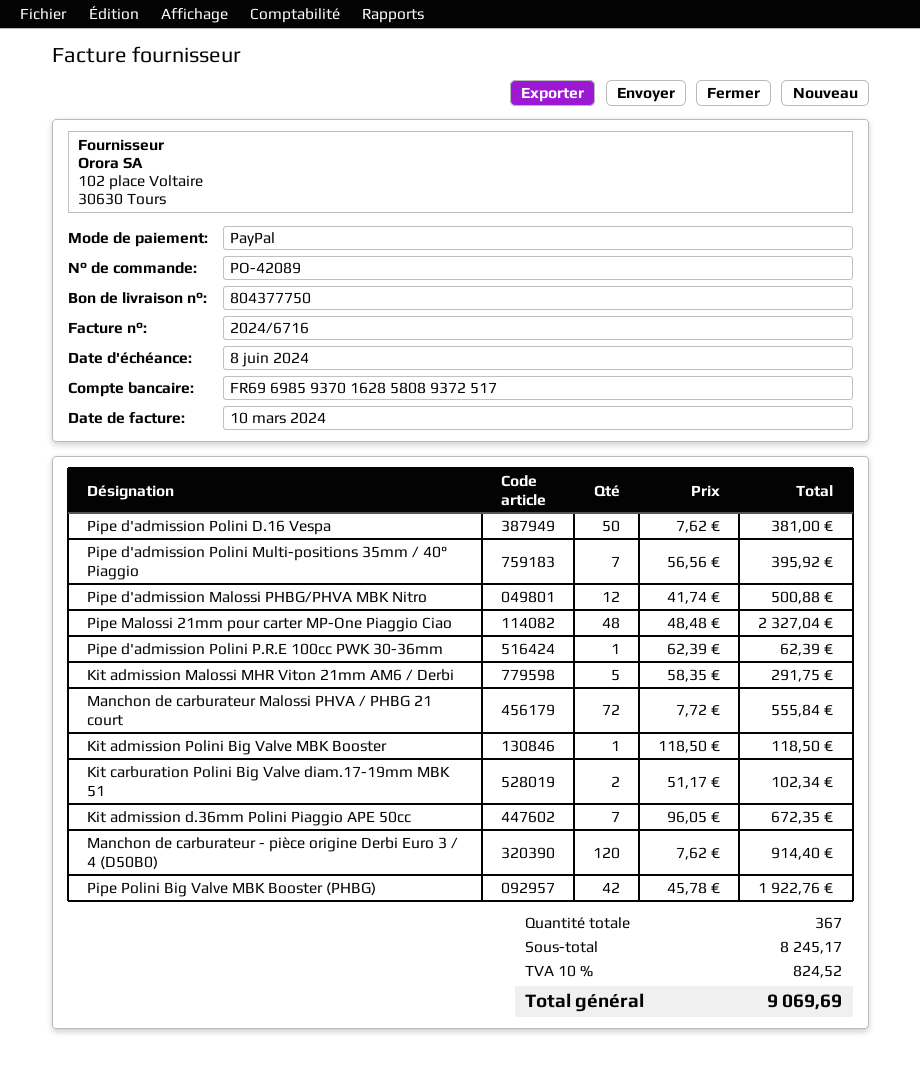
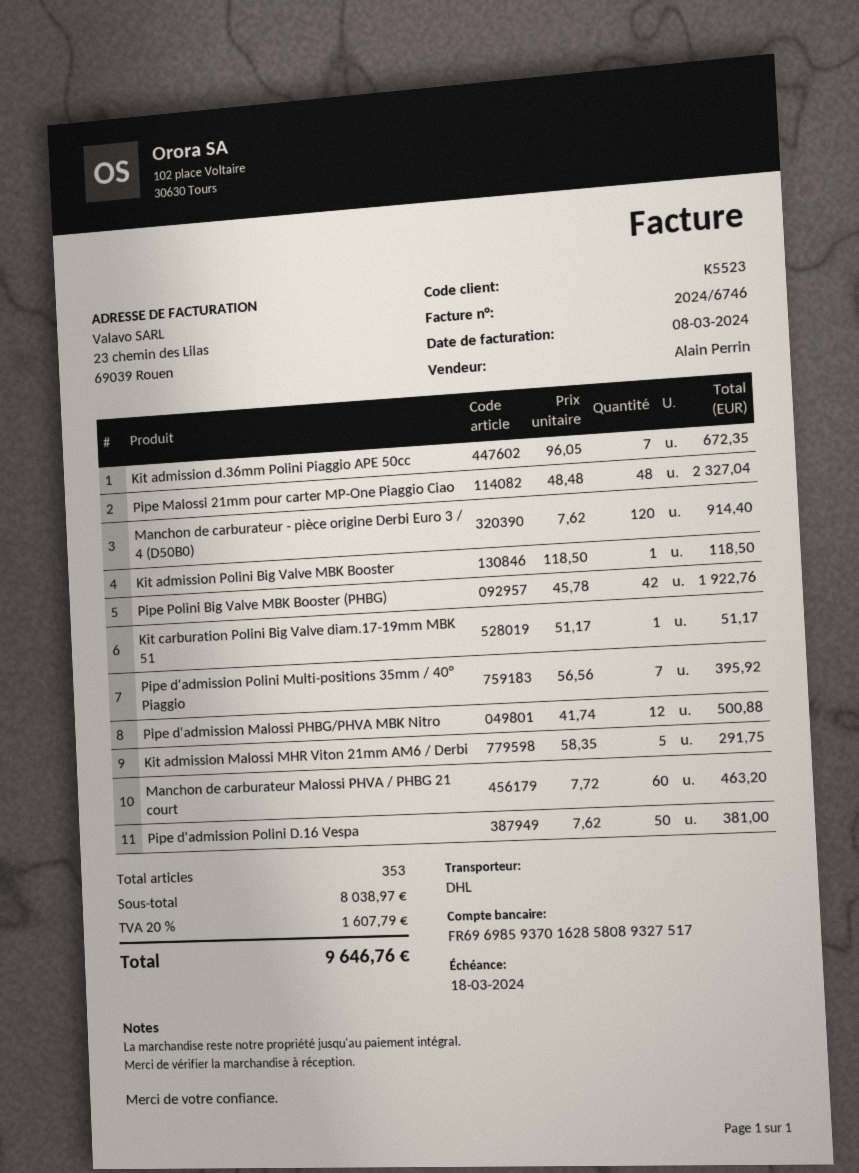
invoice number: 2024/6716 -> 2024/6746
invoice date: 2024-03-10 -> 2024-03-08
due date: 2024-06-08 -> 2024-03-18
bank account: FR6969859370162858089372517 -> FR6969859370162858089327517
Pipe d'admission Polini P.R.E 100cc PWK 30-36mm: 1 x 62.39 = 62.39 -> none
Manchon de carburateur Malossi PHVA / PHBG 21 court: 72 x 7.72 = 555.84 -> 60 x 7.72 = 463.20
Kit carburation Polini Big Valve diam.17-19mm MBK 51: 2 x 51.17 = 102.34 -> 1 x 51.17 = 51.17
total quantity: 367 -> 353
subtotal: 8245.17 -> 8038.97
tax: 10% = 824.52 -> 20% = 1607.79
total: 9069.69 -> 9646.76

